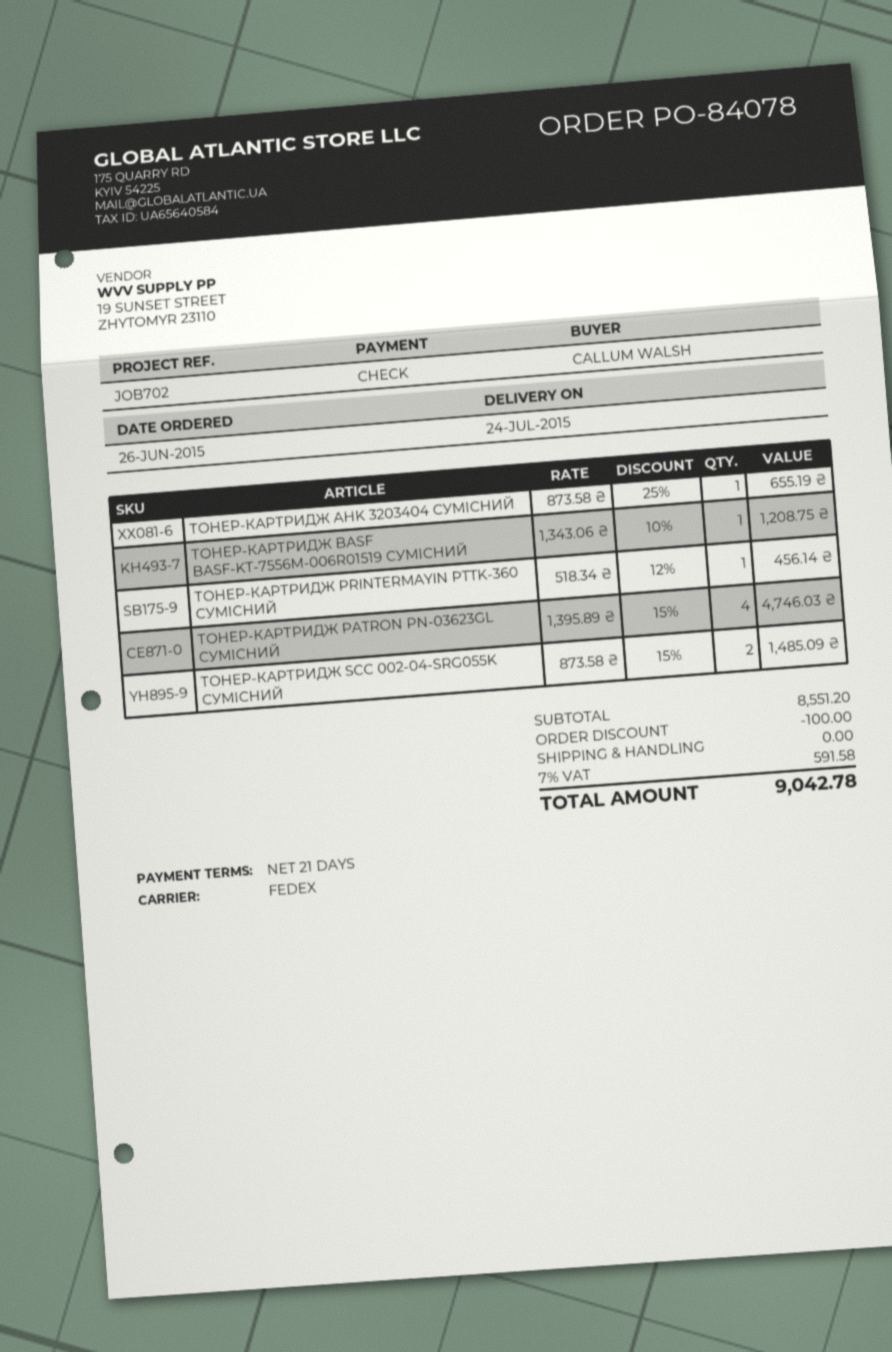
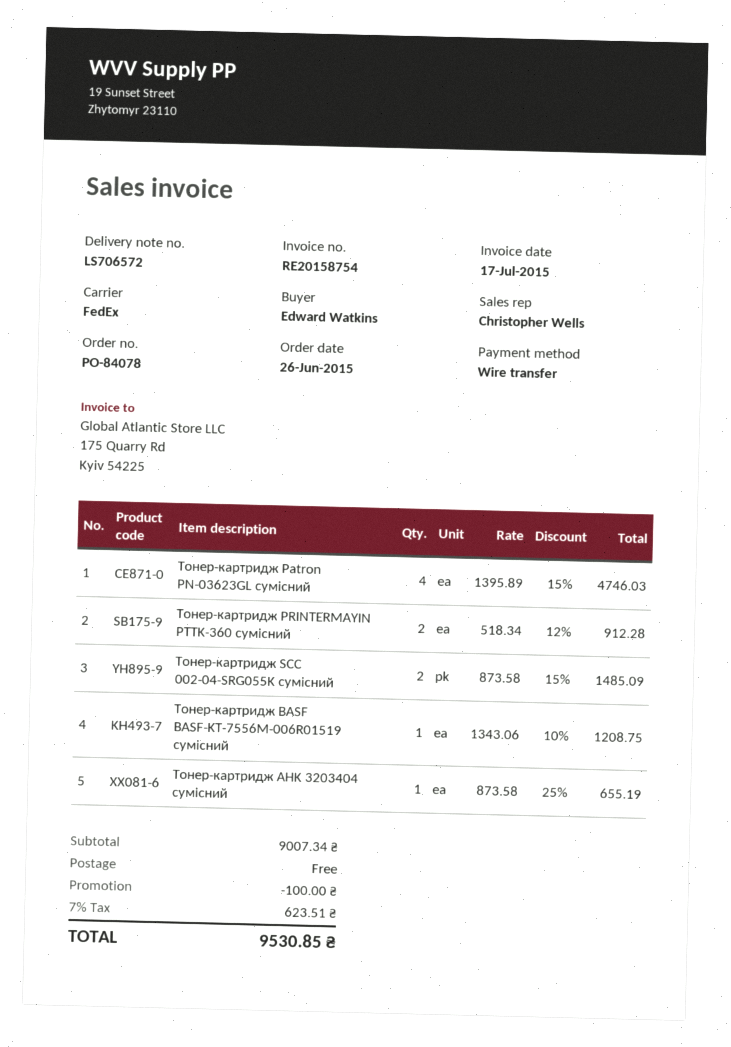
ordered by: CALLUM WALSH -> Edward Watkins
payment method: cheque -> bank transfer
ТОНЕР-КАРТРИДЖ PRINTERMAYIN PTTK-360 СУМІСНИЙ: 1 x 518.34 - 12% = 456.14 -> 2 x 518.34 - 12% = 912.28
subtotal: 8551.20 -> 9007.34
tax: 7% = 591.58 -> 7% = 623.51
total: 9042.78 -> 9530.85

